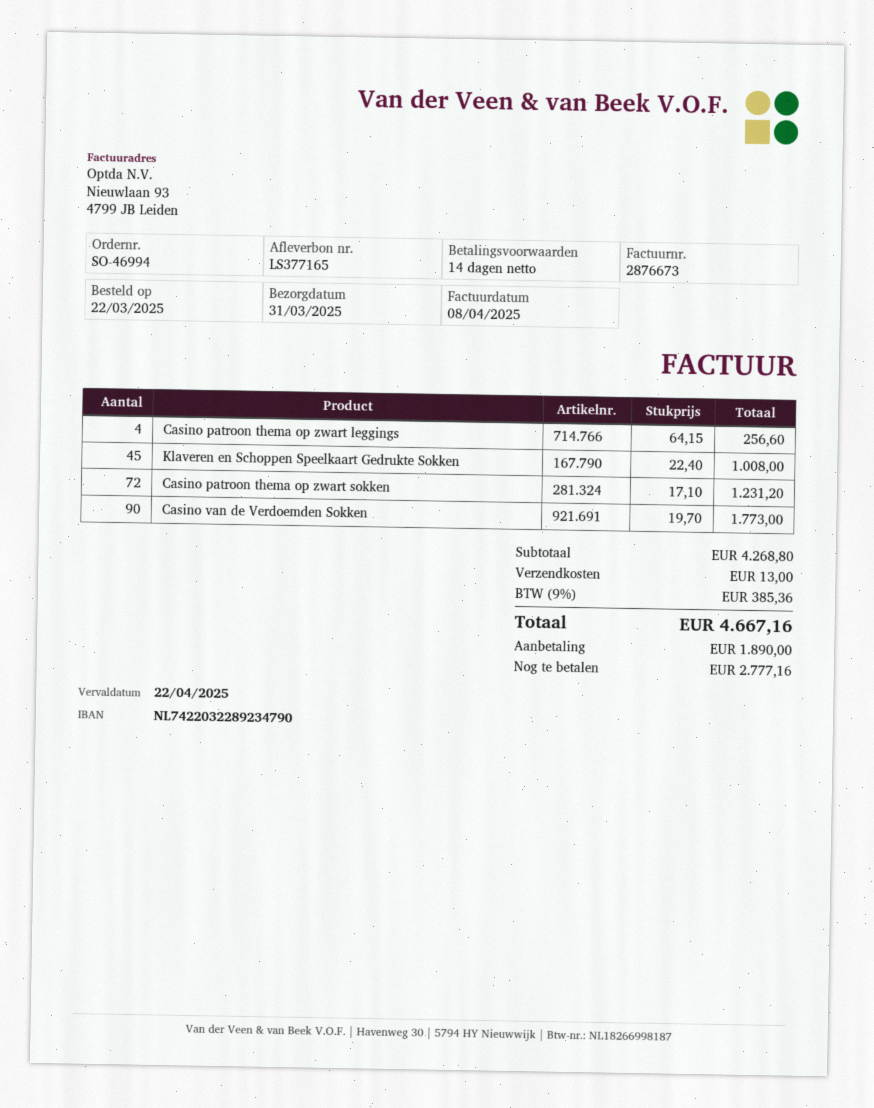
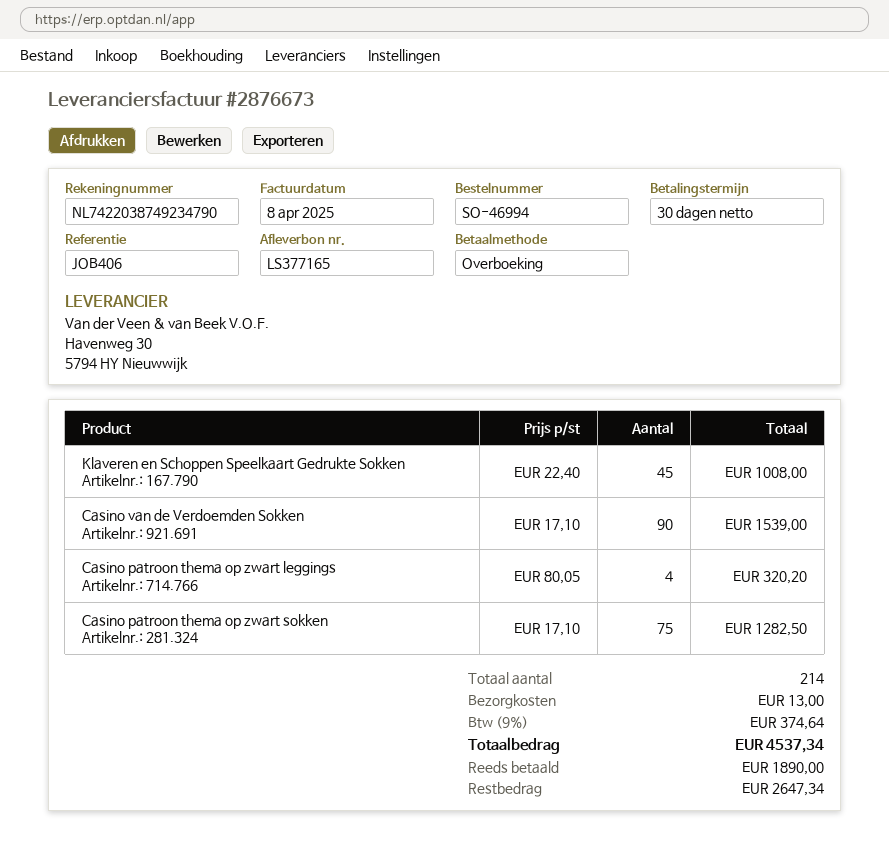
payment terms: 14 days -> 30 days
bank account: NL7422032289234790 -> NL7422038749234790
Casino patroon thema op zwart leggings: 4 x 64.15 = 256.60 -> 4 x 80.05 = 320.20
Casino patroon thema op zwart sokken: 72 x 17.10 = 1231.20 -> 75 x 17.10 = 1282.50
Casino van de Verdoemden Sokken: 90 x 19.70 = 1773.00 -> 90 x 17.10 = 1539.00
tax: 9% = 385.36 -> 9% = 374.64
total: 4667.16 -> 4537.34
balance: 2777.16 -> 2647.34

